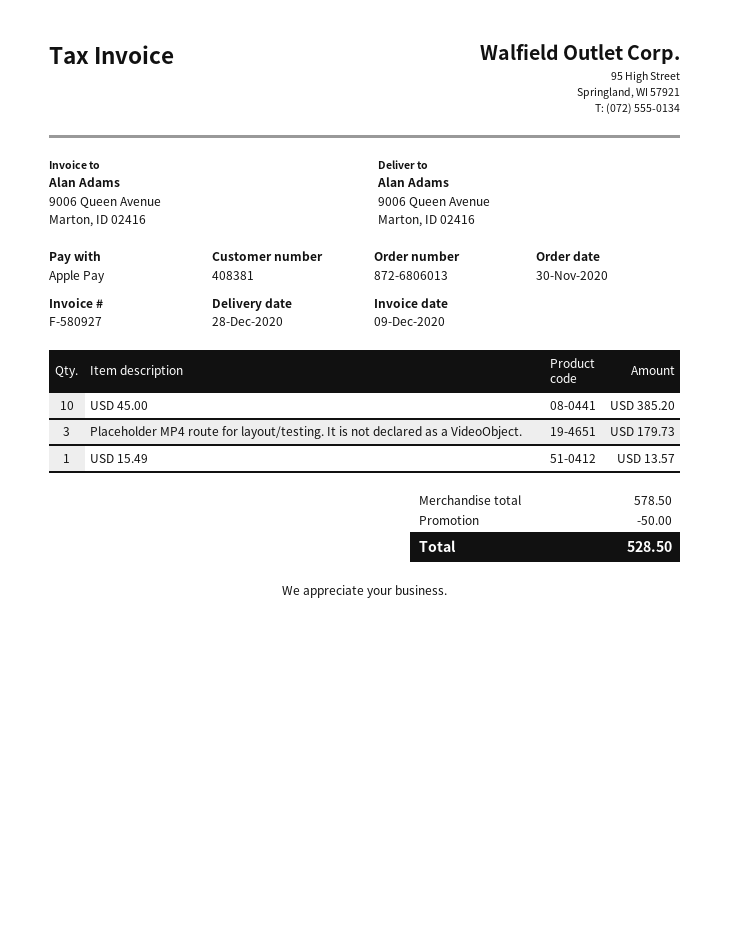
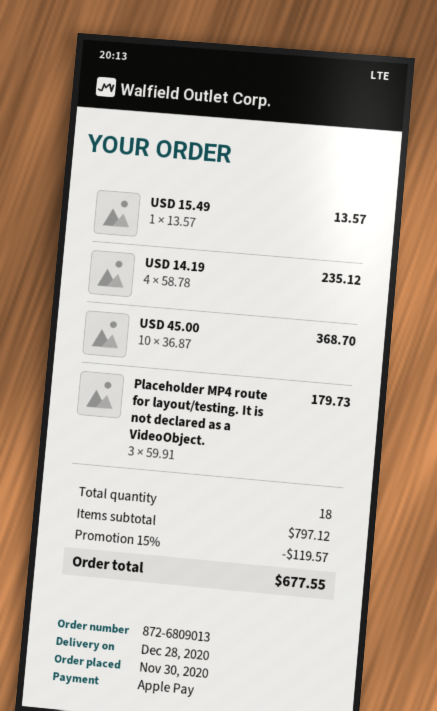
order number: 872-6806013 -> 872-6809013
USD 45.00: 10 for 385.20 -> 10 for 368.70
USD 14.19: none -> 4 for 235.12
subtotal: 578.50 -> 797.12
discount: 50.00 -> 119.57
total: 528.50 -> 677.55

